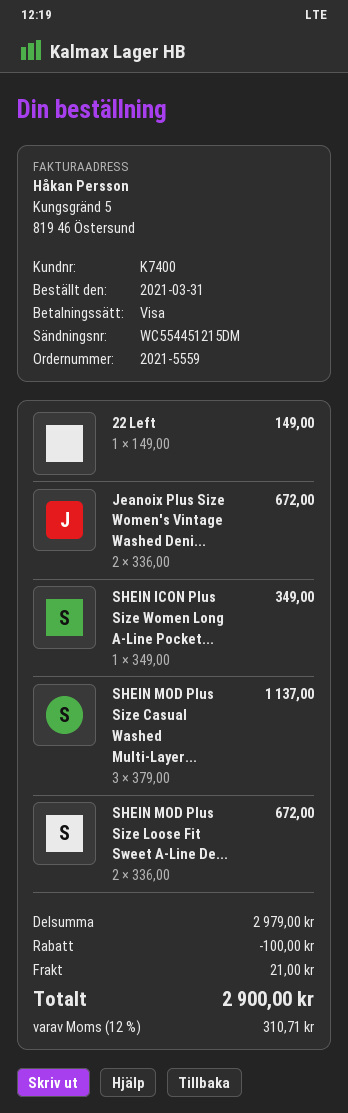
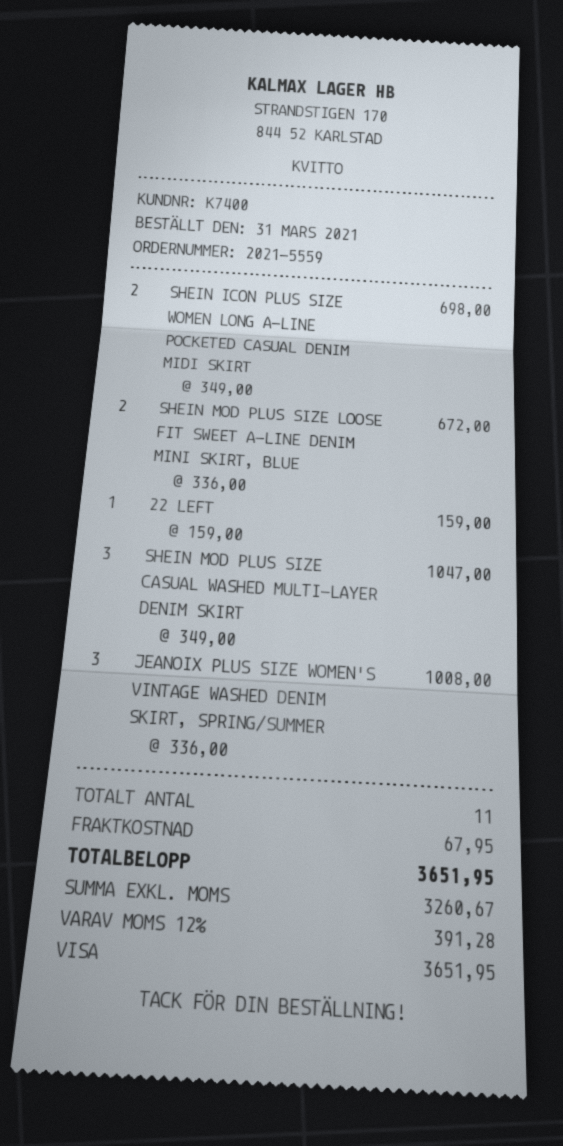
22 Left: 1 x 149.00 = 149.00 -> 1 x 159.00 = 159.00
Jeanoix Plus Size Women's Vintage Washed Deni...: 2 x 336.00 = 672.00 -> 3 x 336.00 = 1008.00
SHEIN ICON Plus Size Women Long A-Line Pocket...: 1 x 349.00 = 349.00 -> 2 x 349.00 = 698.00
SHEIN MOD Plus Size Casual Washed Multi-Layer...: 3 x 379.00 = 1137.00 -> 3 x 349.00 = 1047.00
discount: 100.00 -> none
shipping: 21.00 -> 67.95
tax: 12% = 310.71 -> 12% = 391.28
total: 2900.00 -> 3651.95

